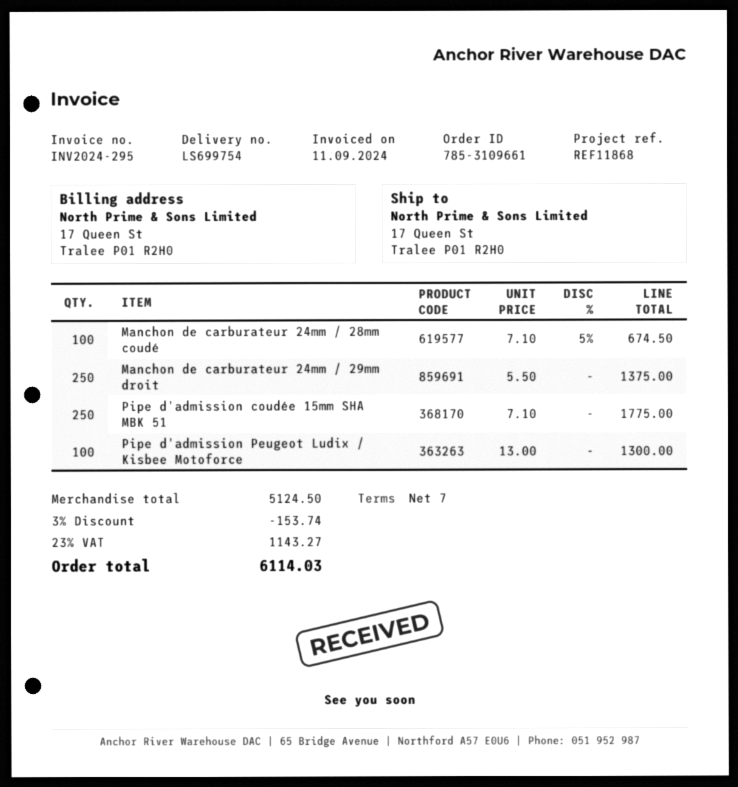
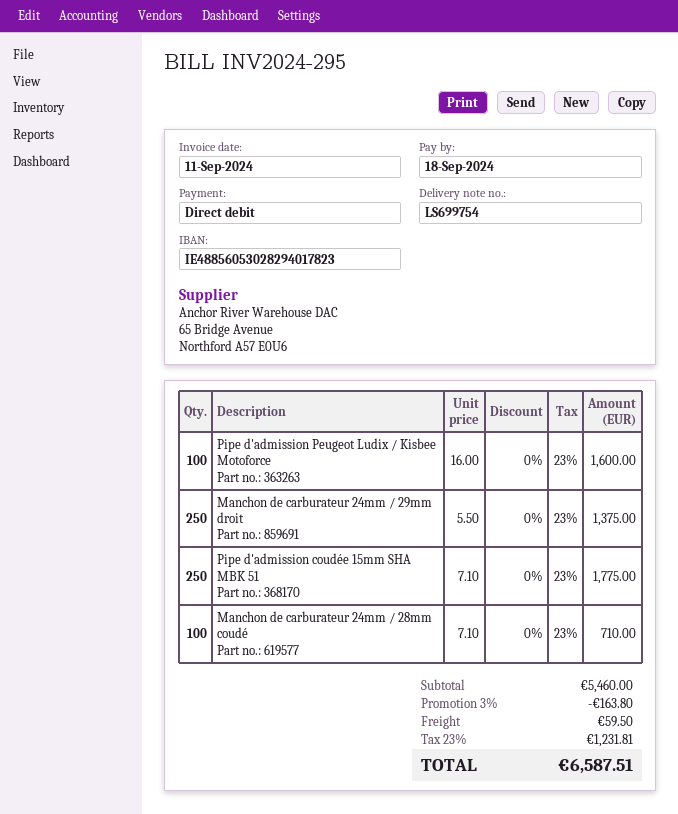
Manchon de carburateur 24mm / 28mm coudé: 100 x 7.10 - 5% = 674.50 -> 100 x 7.10 = 710.00
Pipe d'admission Peugeot Ludix / Kisbee Motoforce: 100 x 13.00 = 1300.00 -> 100 x 16.00 = 1600.00
subtotal: 5124.50 -> 5460.00
discount: 3% = 153.74 -> 3% = 163.80
shipping: none -> 59.50
tax: 23% = 1143.27 -> 23% = 1231.81
total: 6114.03 -> 6587.51

